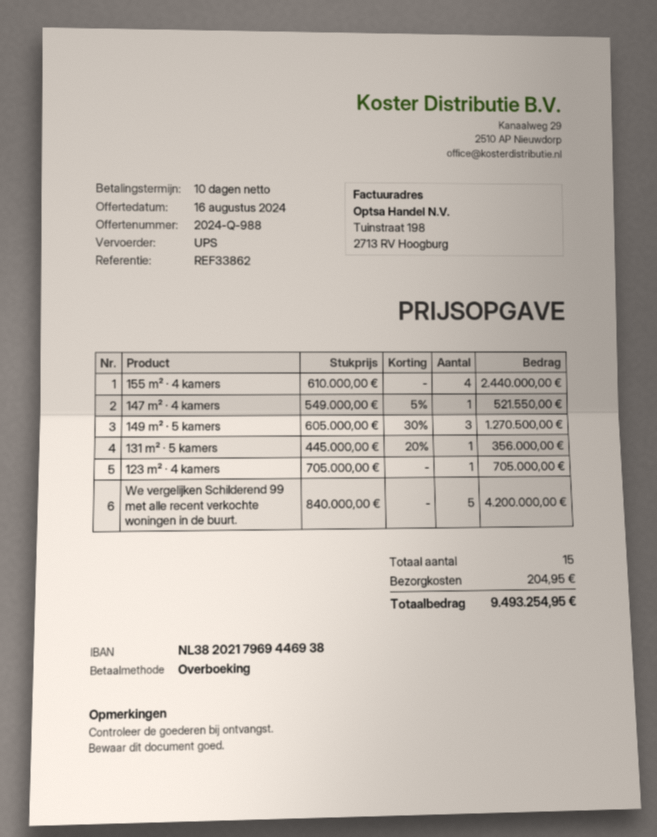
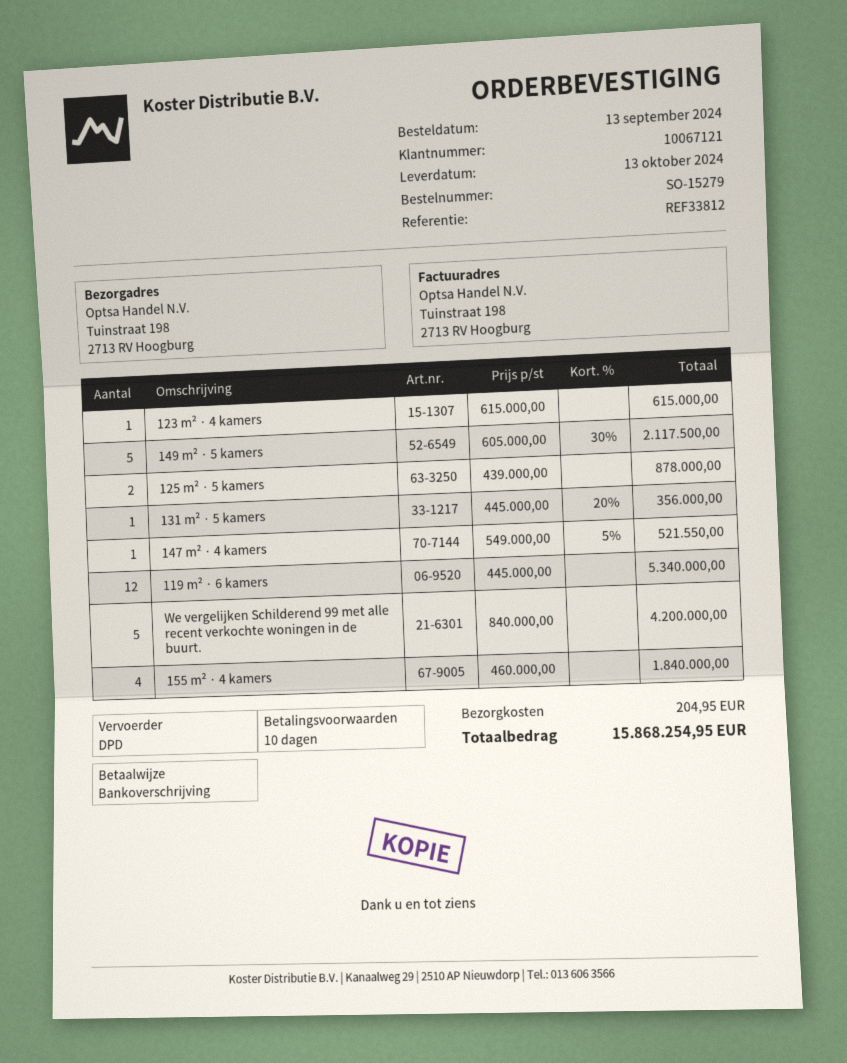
reference: REF33862 -> REF33812
shipping method: UPS -> DPD
155 m² · 4 kamers: 4 x 610000.00 = 2440000.00 -> 4 x 460000.00 = 1840000.00
149 m² · 5 kamers: 3 x 605000.00 - 30% = 1270500.00 -> 5 x 605000.00 - 30% = 2117500.00
123 m² · 4 kamers: 1 x 705000.00 = 705000.00 -> 1 x 615000.00 = 615000.00
125 m² · 5 kamers: none -> 2 x 439000.00 = 878000.00
119 m² · 6 kamers: none -> 12 x 445000.00 = 5340000.00
total: 9493254.95 -> 15868254.95

